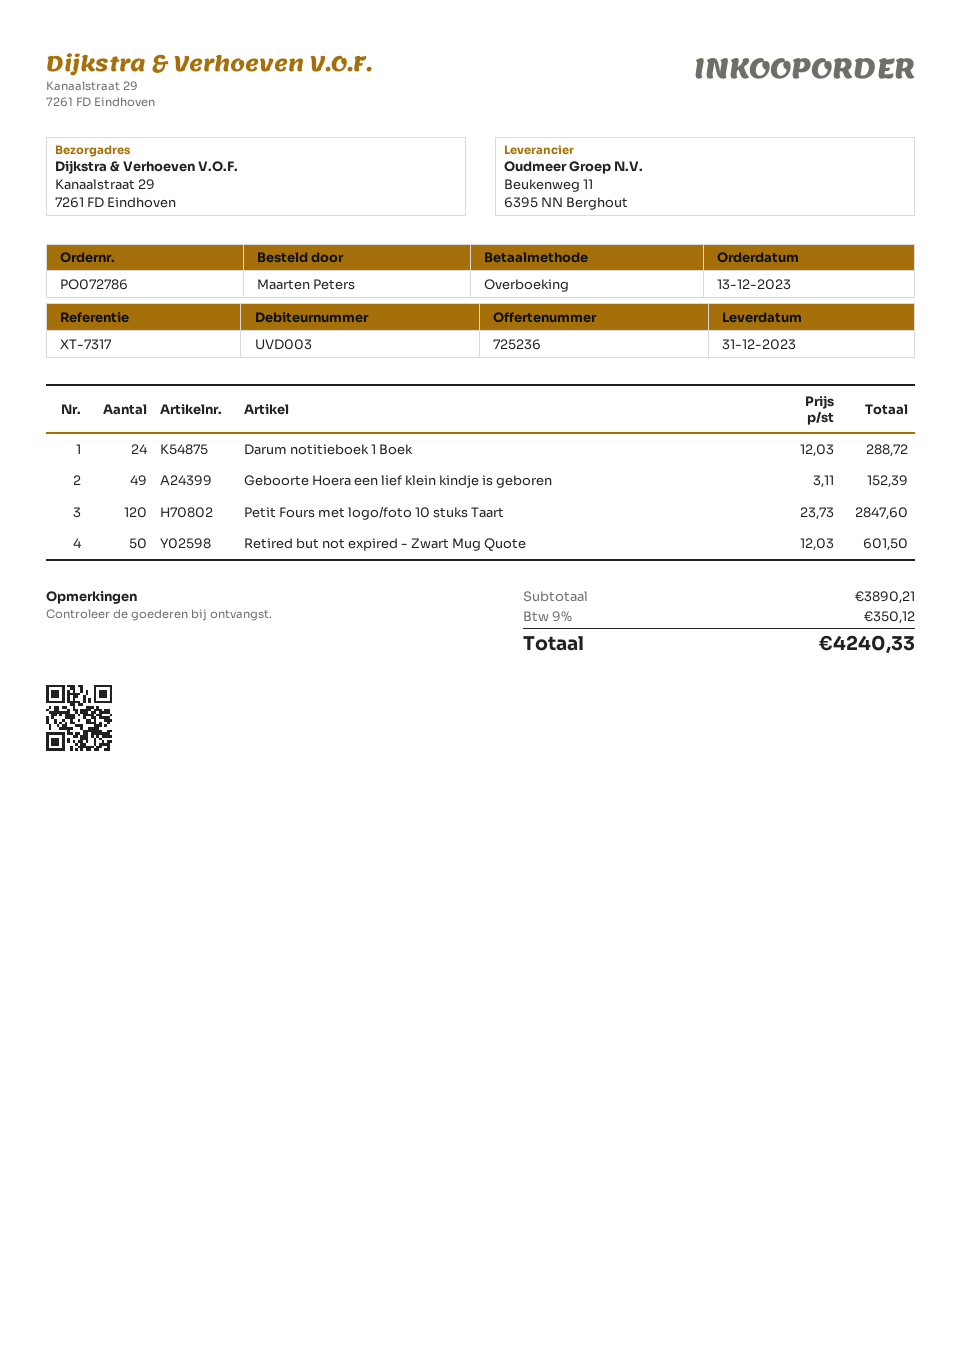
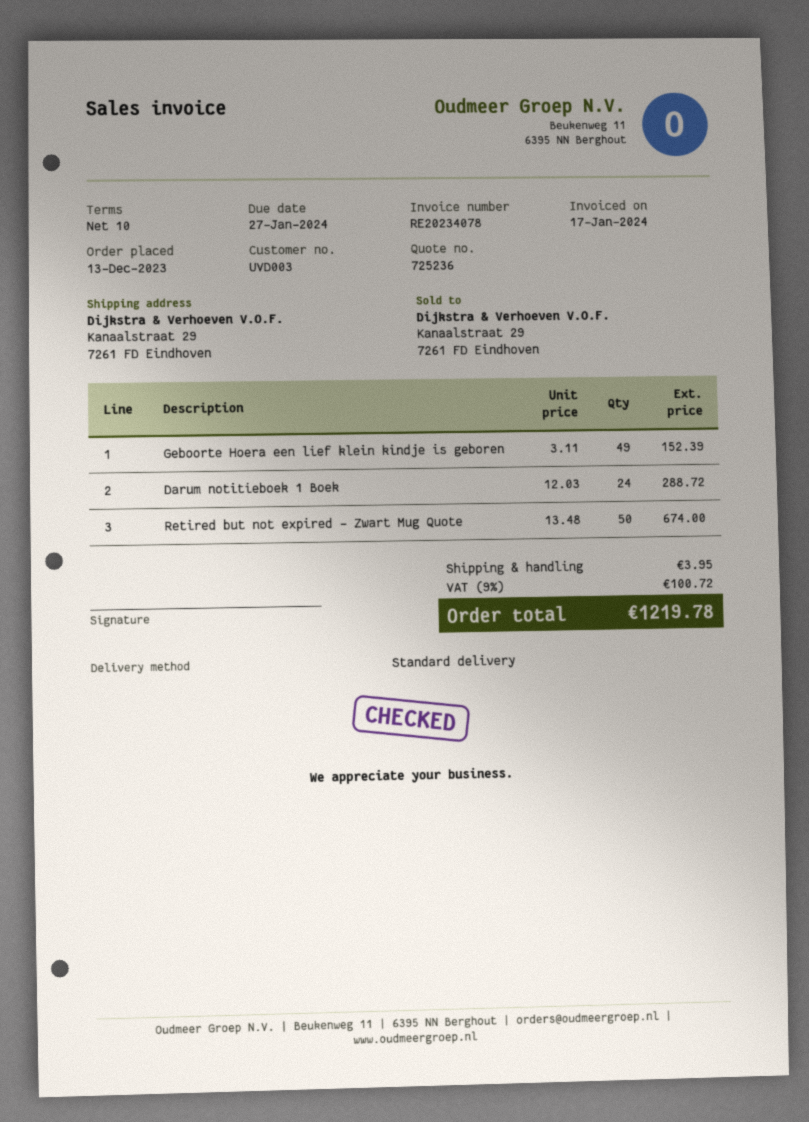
Petit Fours met logo/foto 10 stuks Taart: 120 x 23.73 = 2847.60 -> none
Retired but not expired - Zwart Mug Quote: 50 x 12.03 = 601.50 -> 50 x 13.48 = 674.00
shipping: none -> 3.95
tax: 9% = 350.12 -> 9% = 100.72
total: 4240.33 -> 1219.78

